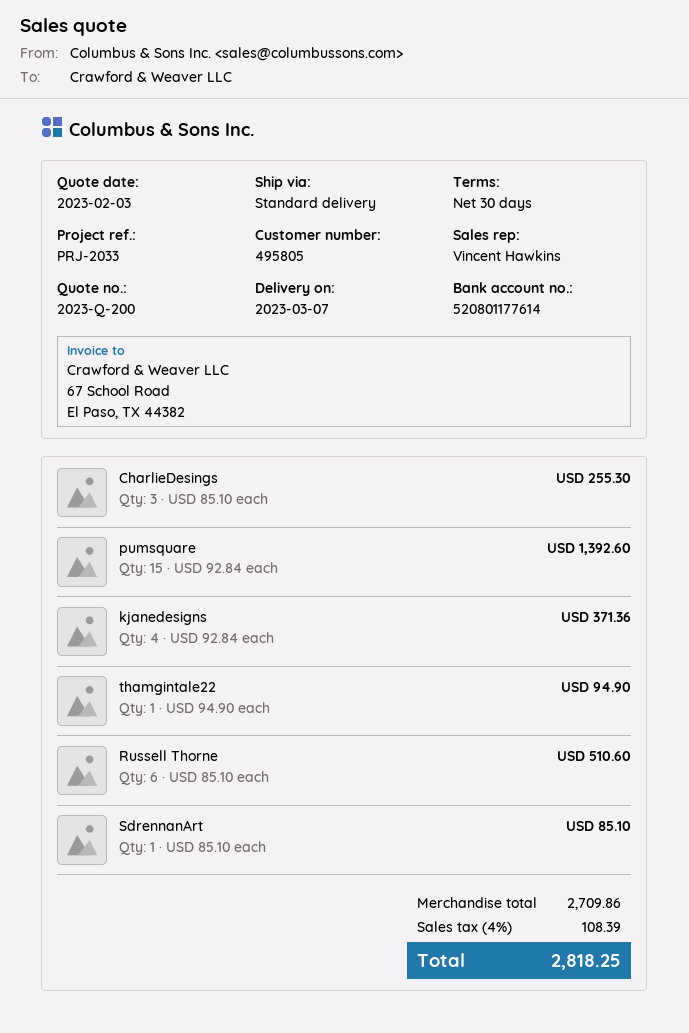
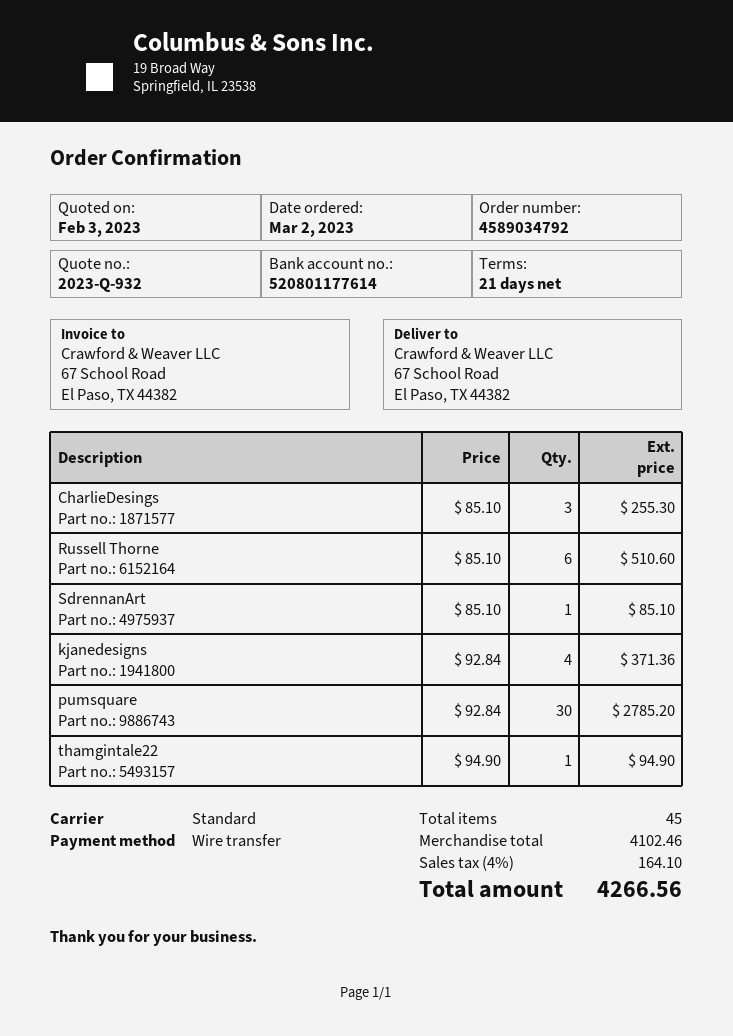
quote number: 2023-Q-200 -> 2023-Q-932
payment terms: 30 days -> 21 days
pumsquare: 15 x 92.84 = 1392.60 -> 30 x 92.84 = 2785.20
subtotal: 2709.86 -> 4102.46
tax: 4% = 108.39 -> 4% = 164.10
total: 2818.25 -> 4266.56

